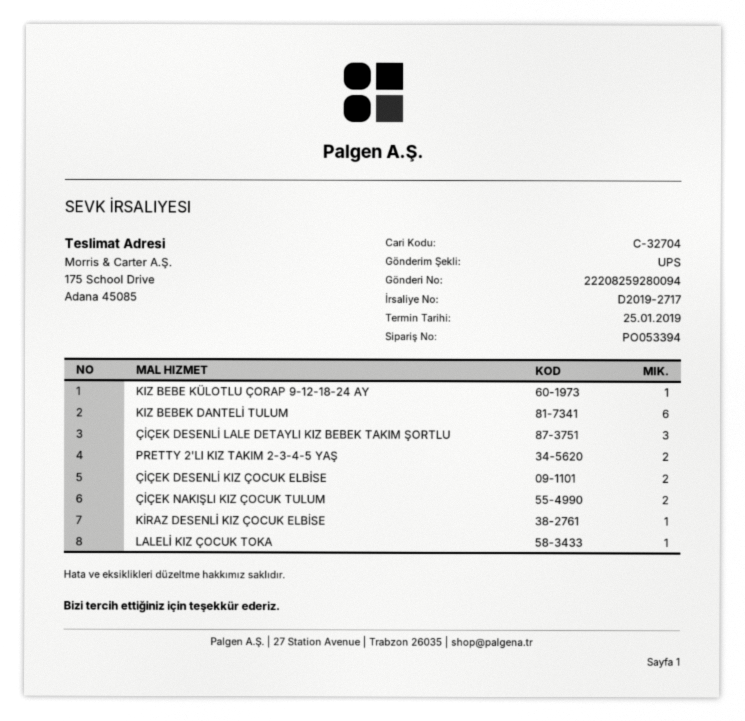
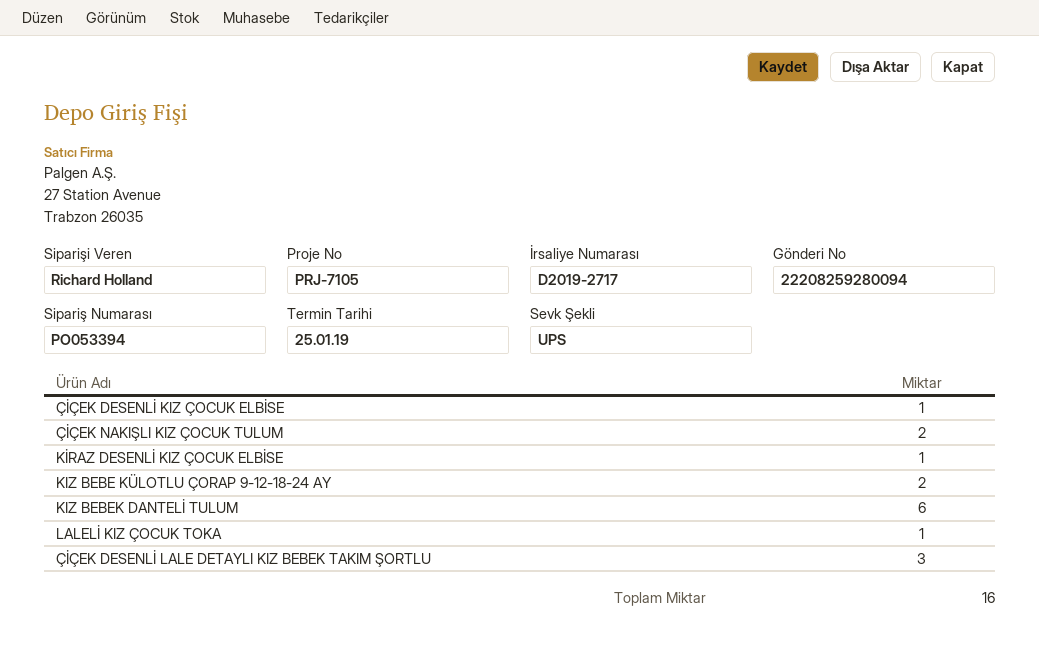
KIZ BEBE KÜLOTLU ÇORAP 9-12-18-24 AY: 1 -> 2
PRETTY 2'LI KIZ TAKIM 2-3-4-5 YAŞ: 2 -> none
ÇİÇEK DESENLİ KIZ ÇOCUK ELBİSE: 2 -> 1

